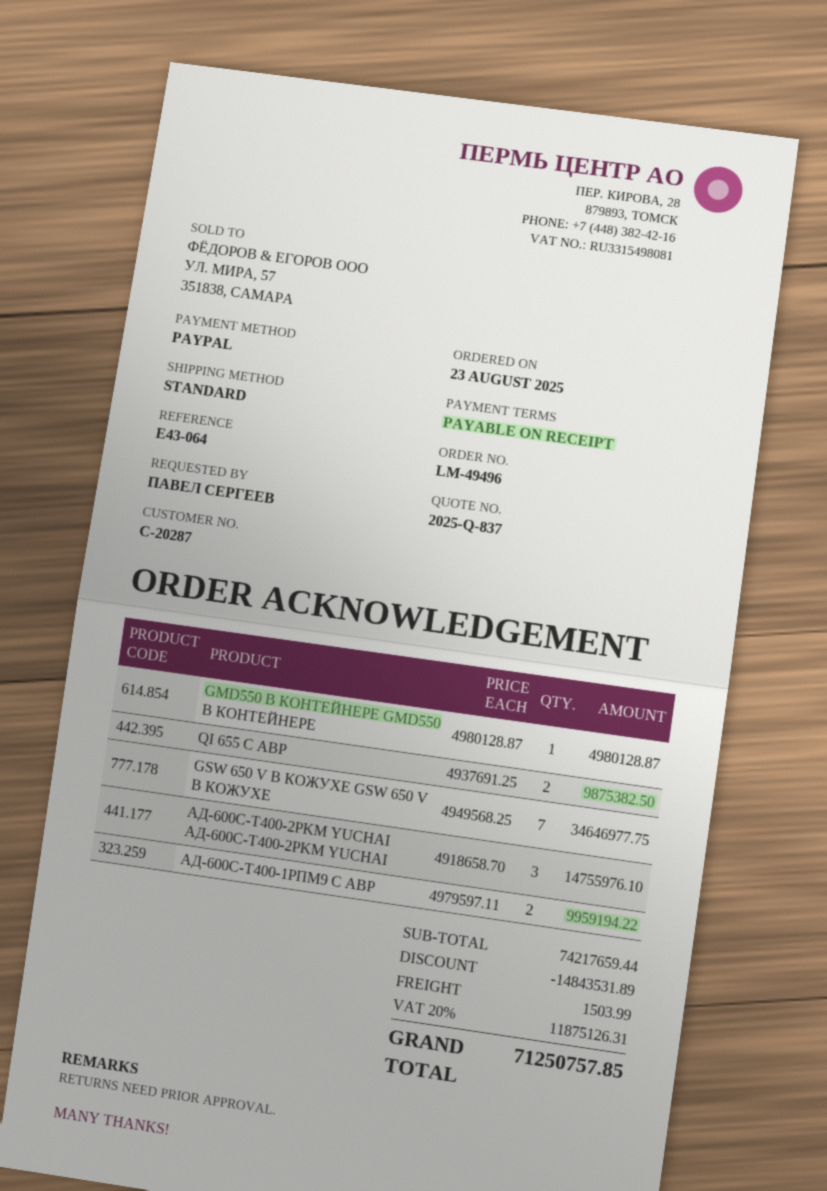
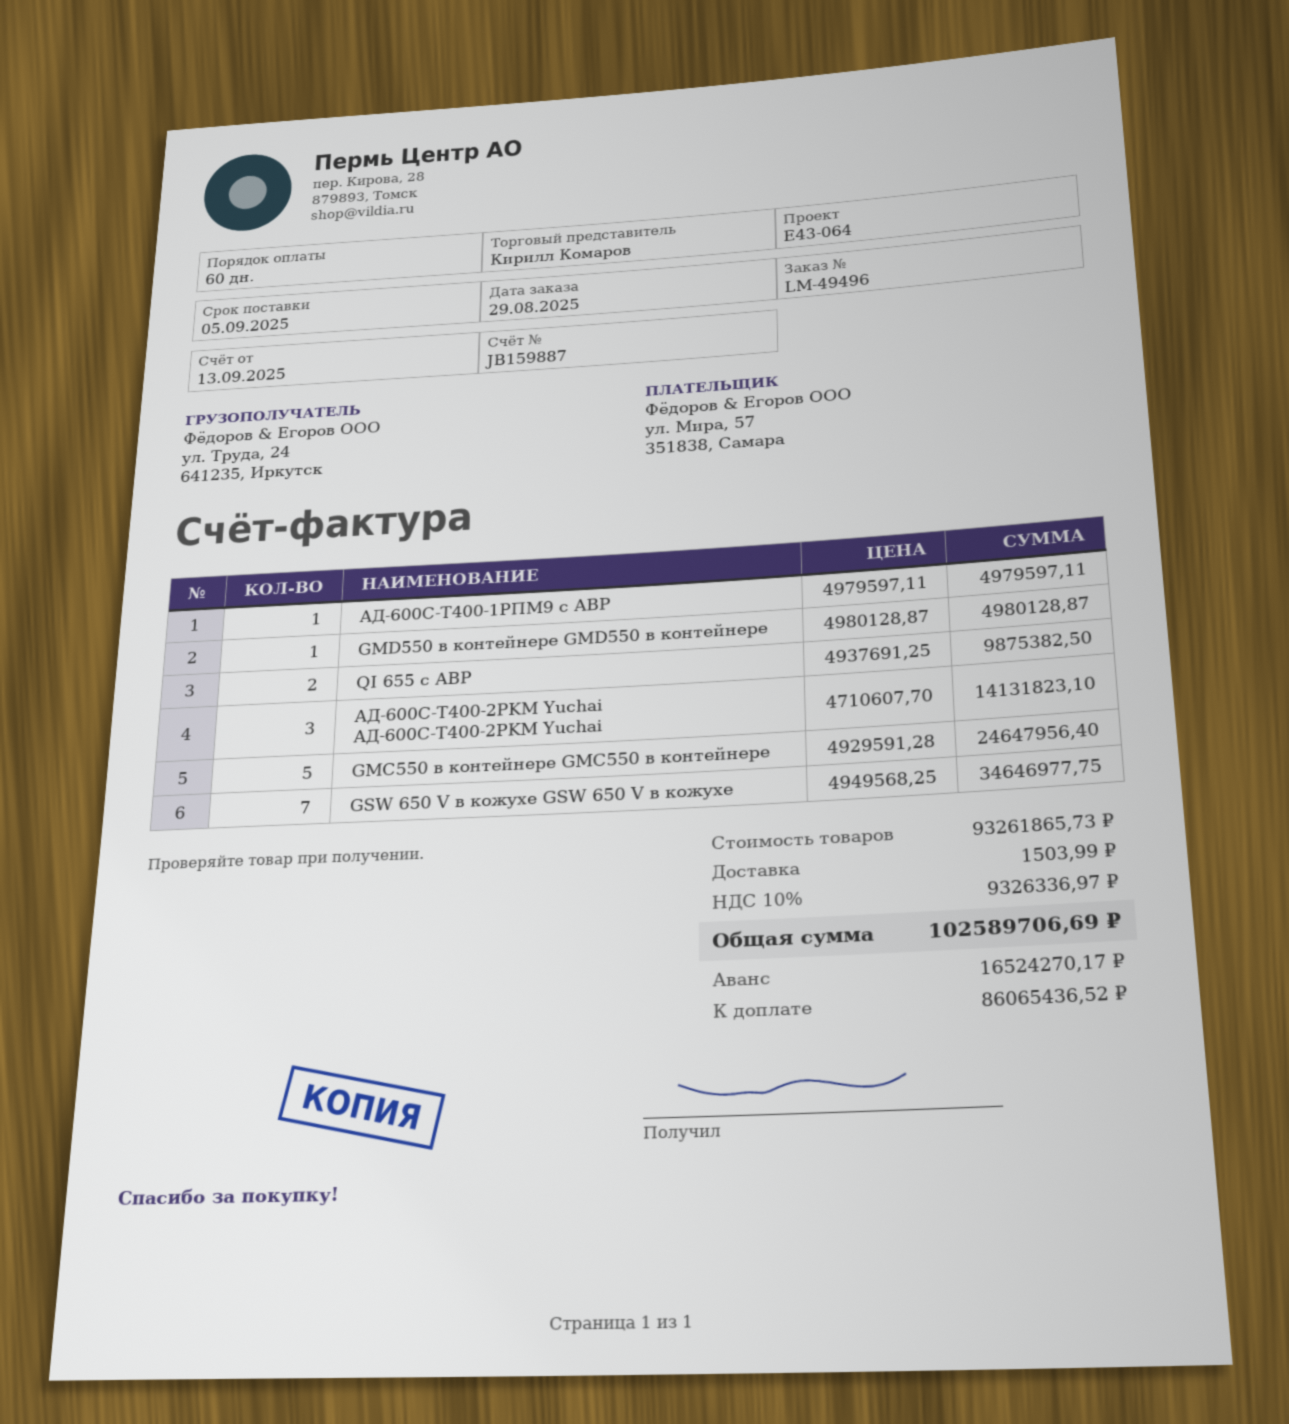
order date: 2025-08-23 -> 2025-08-29
payment terms: on receipt -> 60 days
АД-600С-Т400-2РKМ YUCHAI АД-600С-Т400-2РKМ YUCHAI: 3 x 4918658.70 = 14755976.10 -> 3 x 4710607.70 = 14131823.10
АД-600С-Т400-1РПМ9 С АВР: 2 x 4979597.11 = 9959194.22 -> 1 x 4979597.11 = 4979597.11
GMC550 в контейнере GMC550 в контейнере: none -> 5 x 4929591.28 = 24647956.40
subtotal: 74217659.44 -> 93261865.73
discount: 14843531.89 -> none
tax: 20% = 11875126.31 -> 10% = 9326336.97
total: 71250757.85 -> 102589706.69

